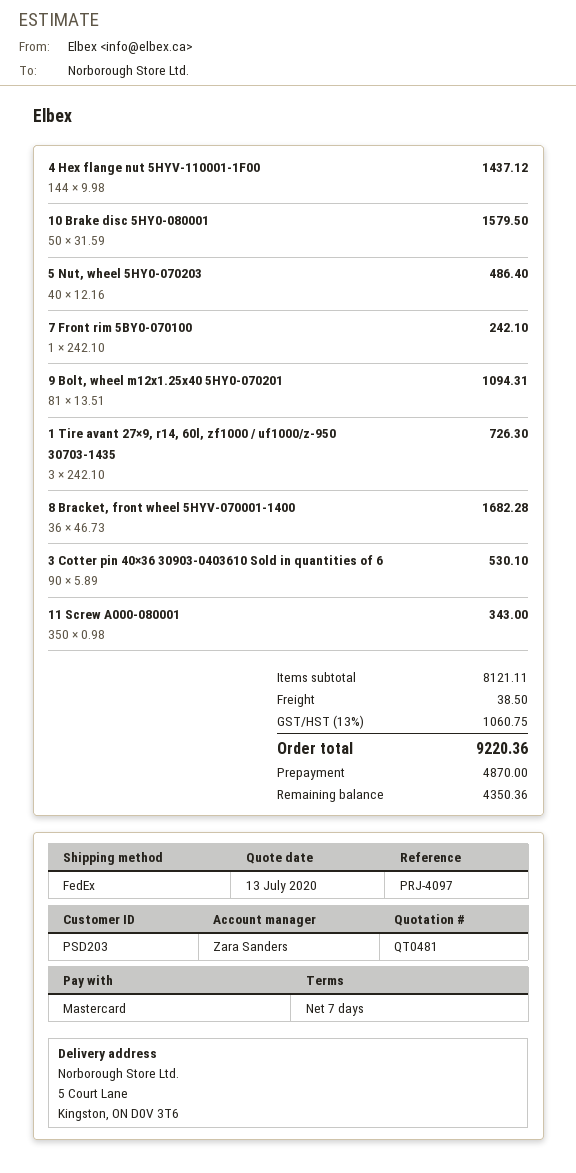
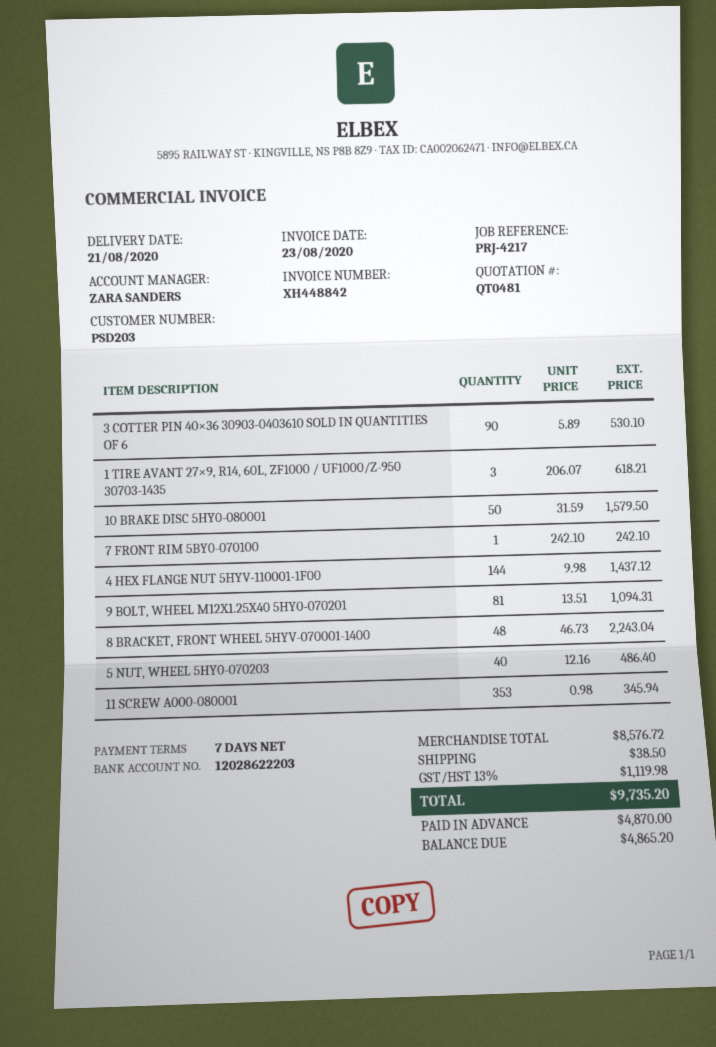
reference: PRJ-4097 -> PRJ-4217
1 Tire avant 27×9, r14, 60l, zf1000 / uf1000/z-950 30703-1435: 3 x 242.10 = 726.30 -> 3 x 206.07 = 618.21
8 Bracket, front wheel 5HYV-070001-1400: 36 x 46.73 = 1682.28 -> 48 x 46.73 = 2243.04
11 Screw A000-080001: 350 x 0.98 = 343.00 -> 353 x 0.98 = 345.94
subtotal: 8121.11 -> 8576.72
tax: 13% = 1060.75 -> 13% = 1119.98
total: 9220.36 -> 9735.20
balance: 4350.36 -> 4865.20

